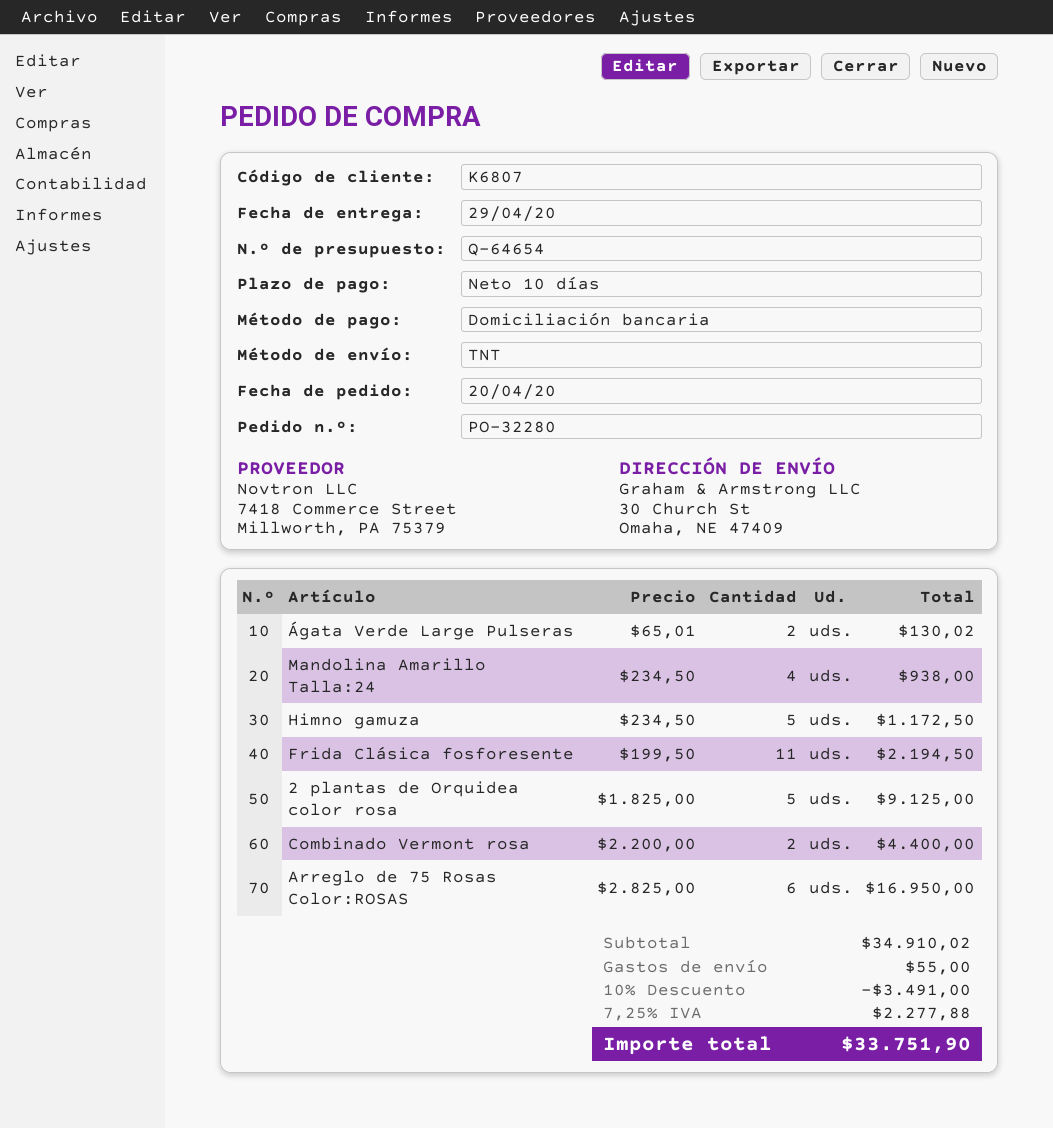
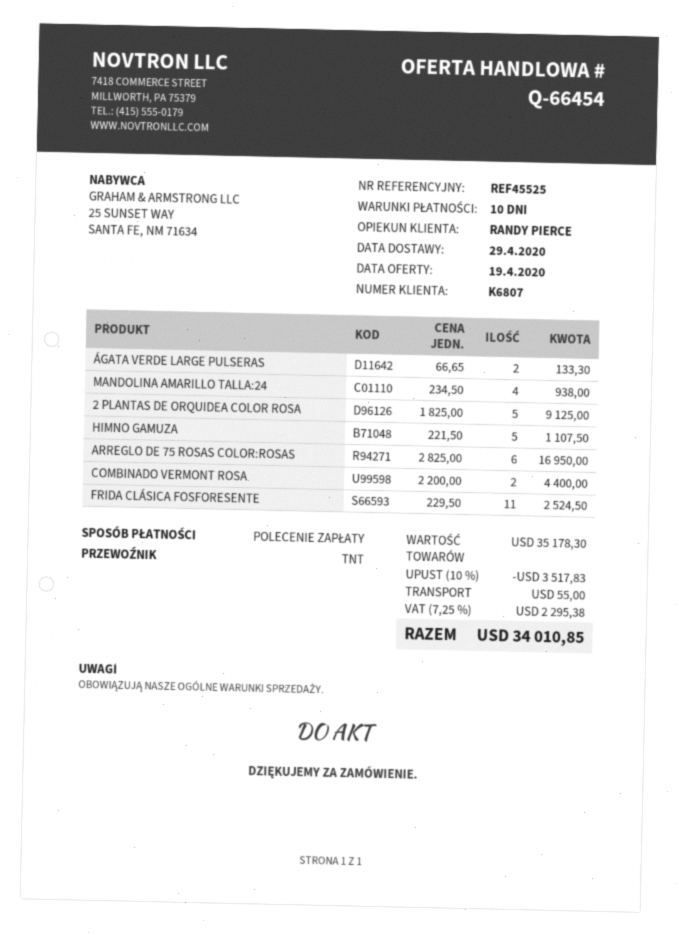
quote number: Q-64654 -> Q-66454
Ágata Verde Large Pulseras: 2 x 65.01 = 130.02 -> 2 x 66.65 = 133.30
Himno gamuza: 5 x 234.50 = 1172.50 -> 5 x 221.50 = 1107.50
Frida Clásica fosforesente: 11 x 199.50 = 2194.50 -> 11 x 229.50 = 2524.50
subtotal: 34910.02 -> 35178.30
discount: 10% = 3491.00 -> 10% = 3517.83
tax: 7.25% = 2277.88 -> 7.25% = 2295.38
total: 33751.90 -> 34010.85

